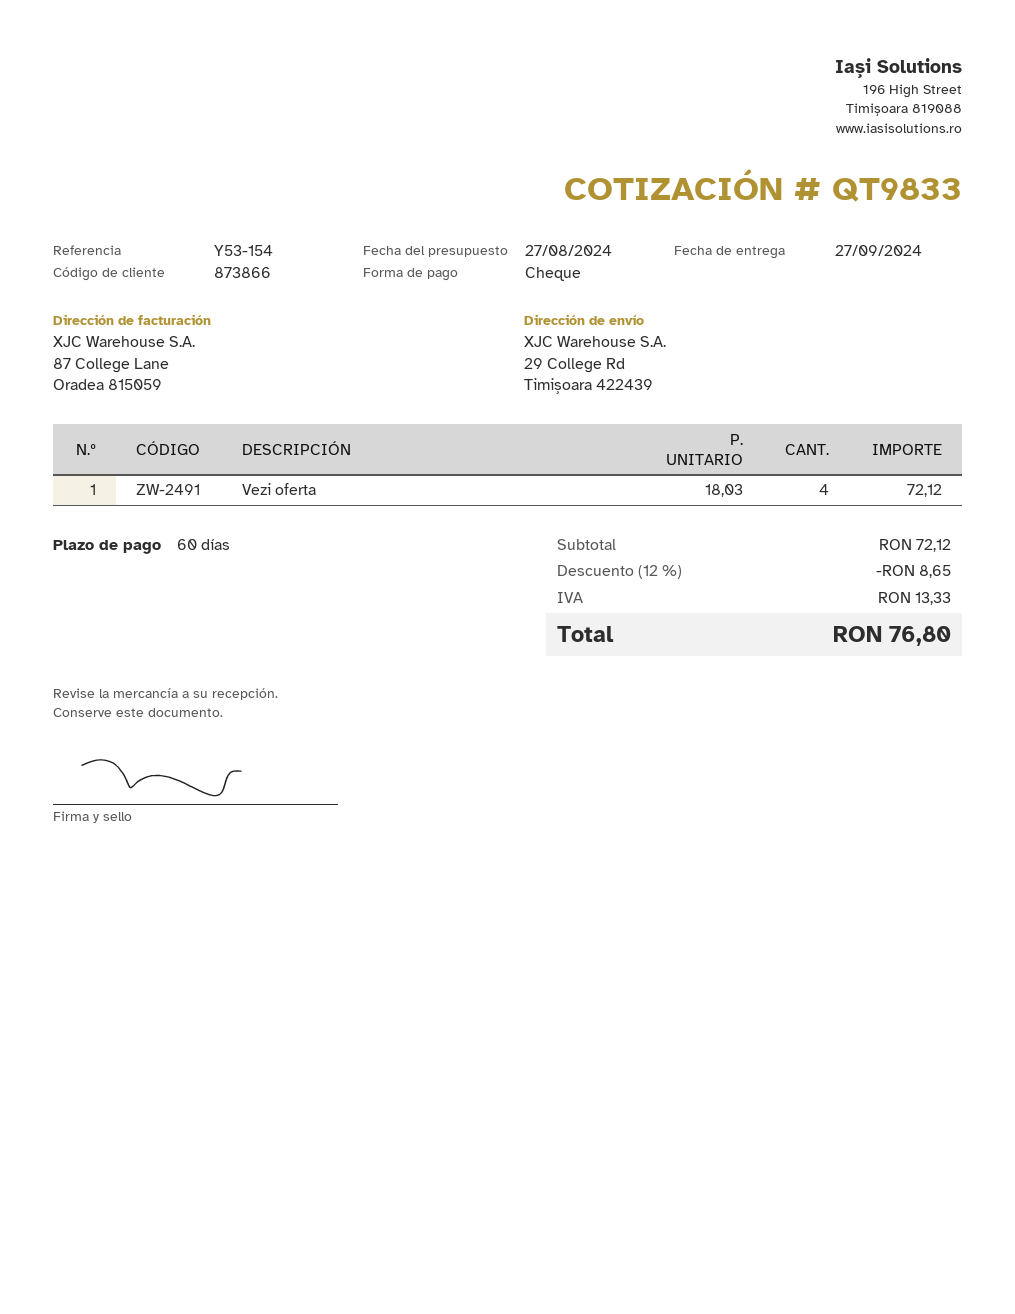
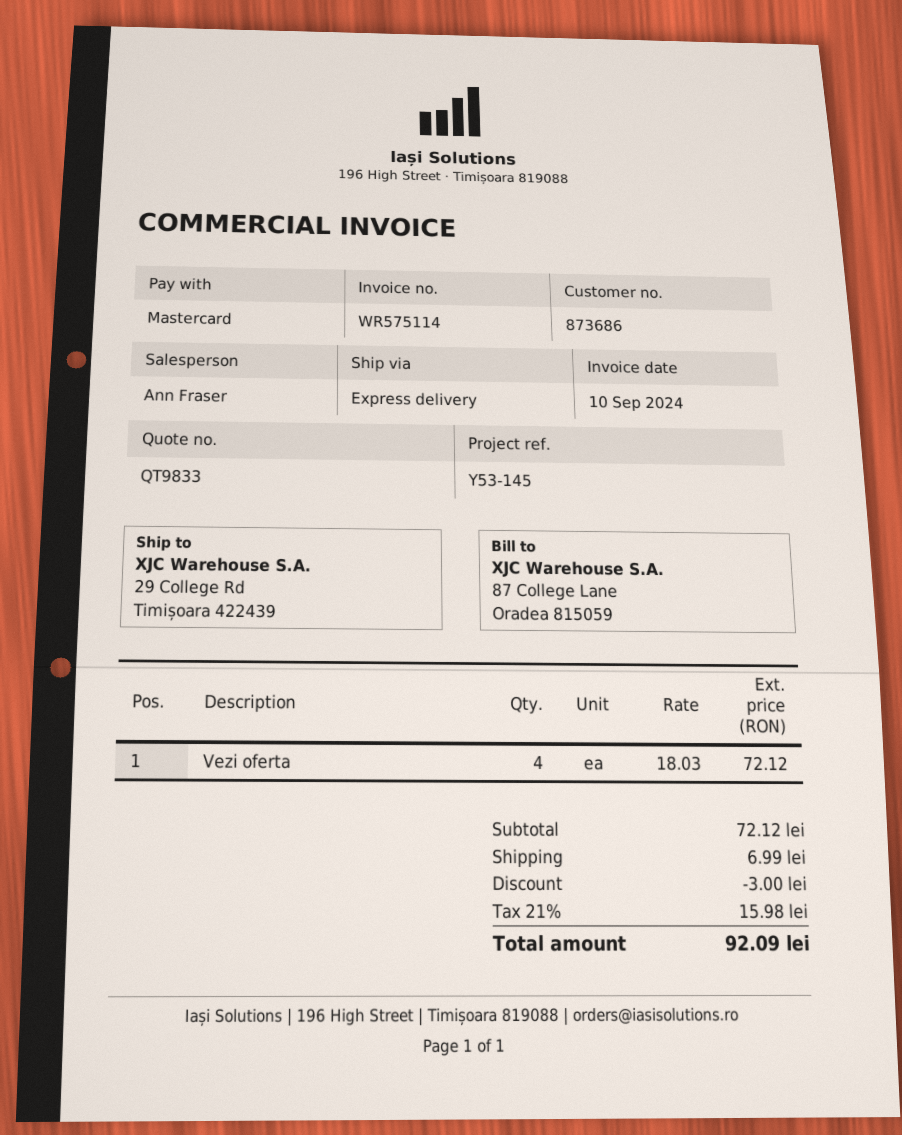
customer number: 873866 -> 873686
reference: Y53-154 -> Y53-145
payment method: cheque -> Mastercard
discount: 8.65 -> 3.00
shipping: none -> 6.99
tax: 13.33 -> 15.98
total: 76.80 -> 92.09

